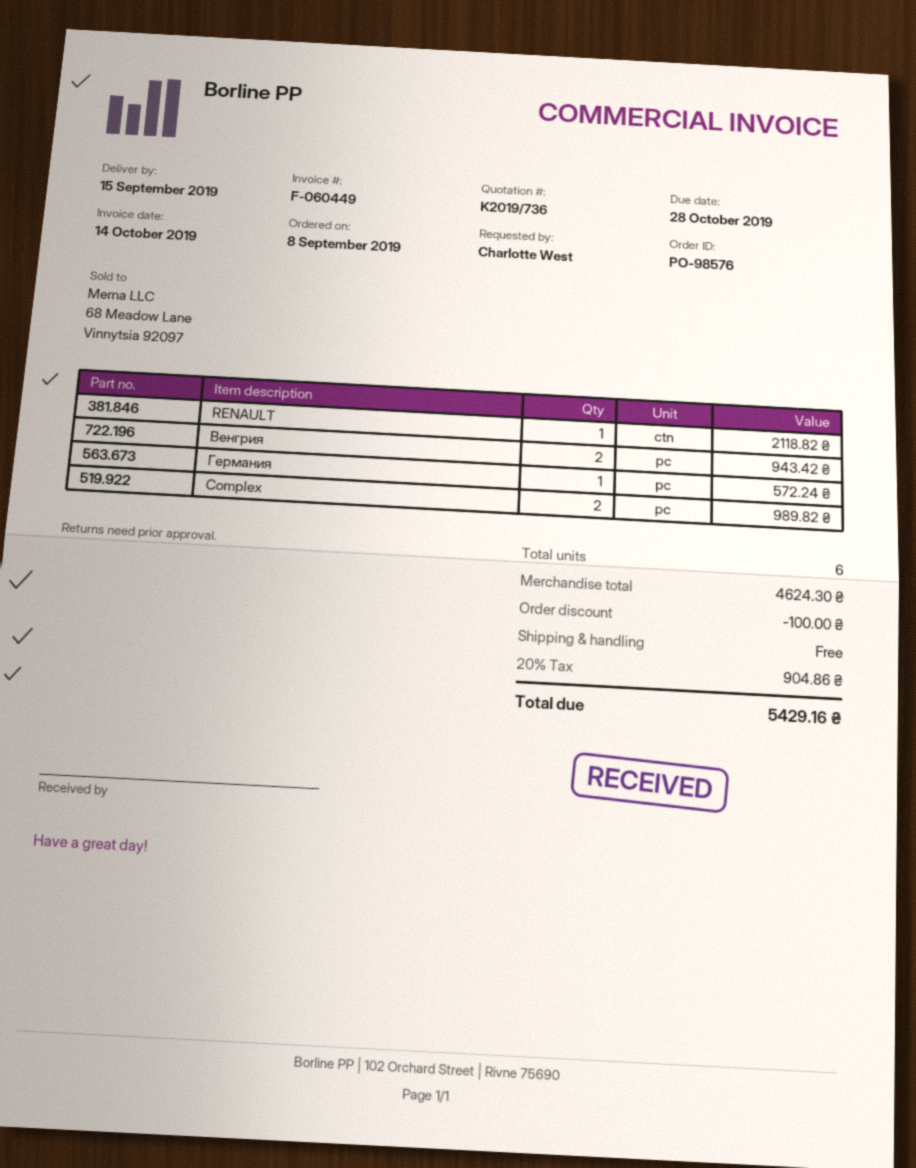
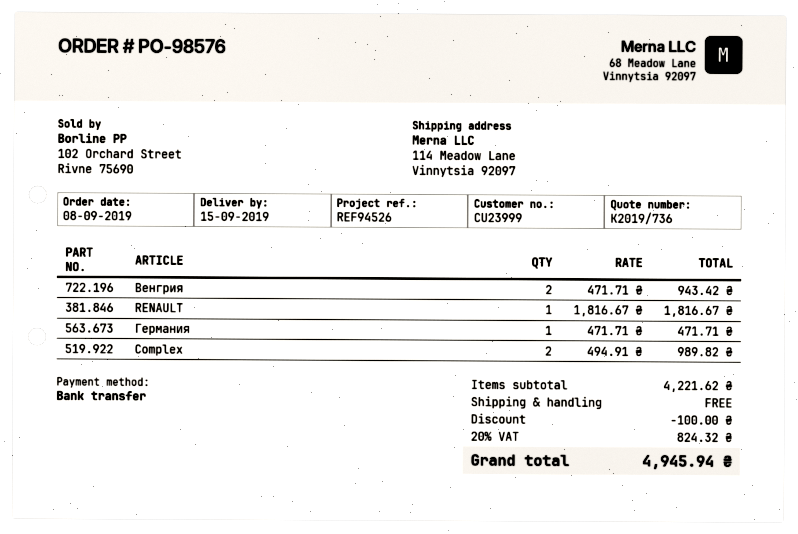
RENAULT: 1 for 2118.82 -> 1 for 1816.67
Германия: 1 for 572.24 -> 1 for 471.71
subtotal: 4624.30 -> 4221.62
tax: 20% = 904.86 -> 20% = 824.32
total: 5429.16 -> 4945.94

